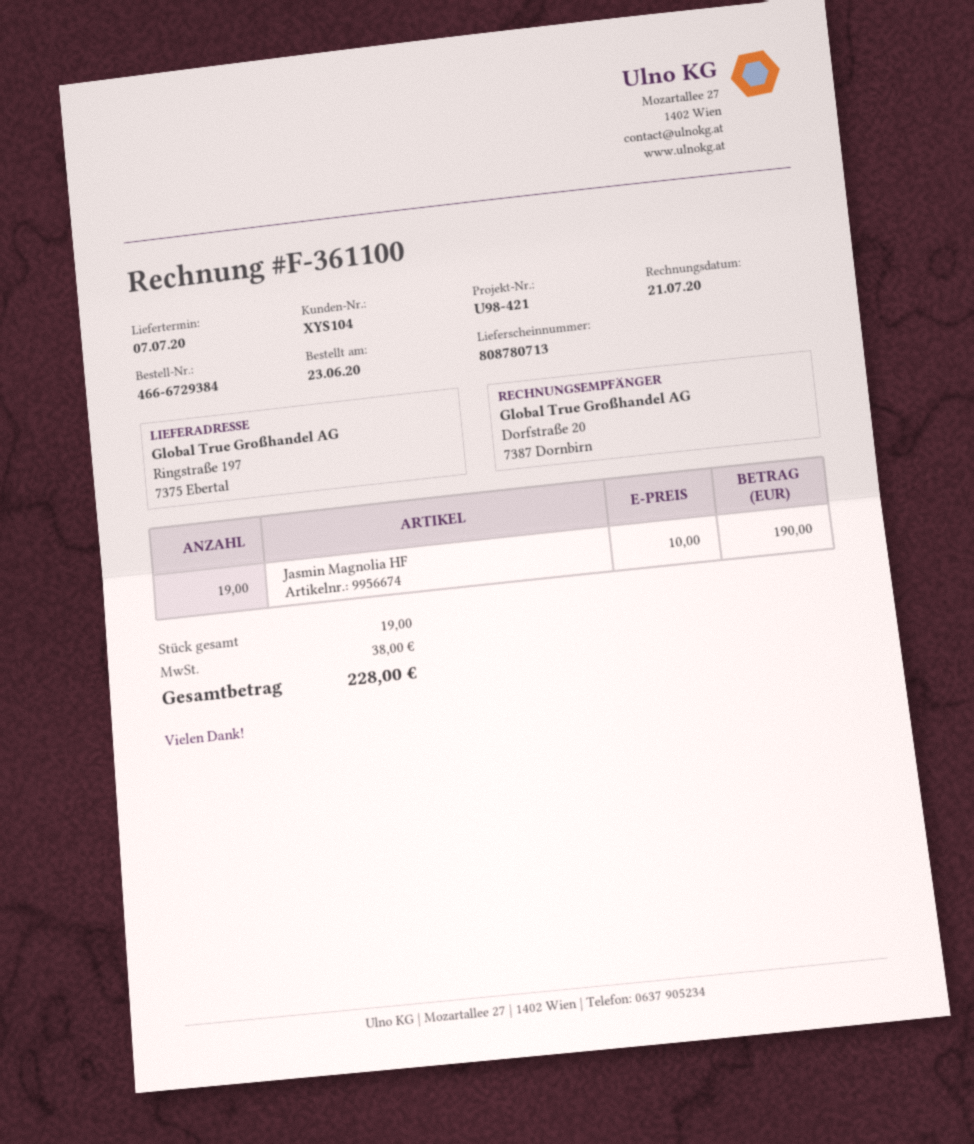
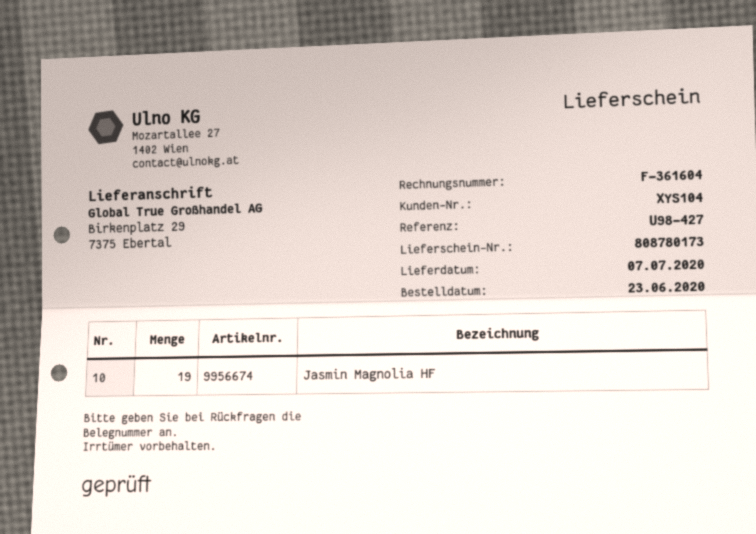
delivery note number: 808780713 -> 808780173
invoice number: F-361100 -> F-361604
reference: U98-421 -> U98-427
ship to: Ringstraße 197, 7375 Ebertal -> Birkenplatz 29, 7375 Ebertal

